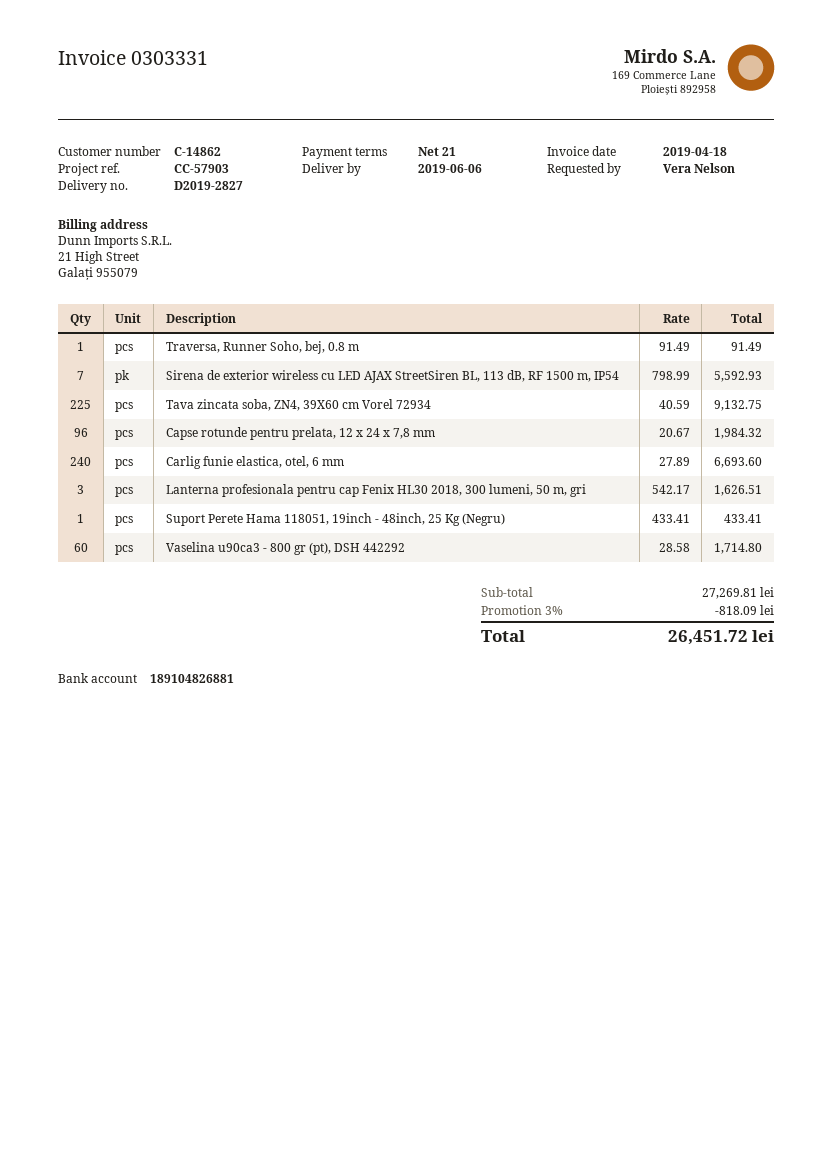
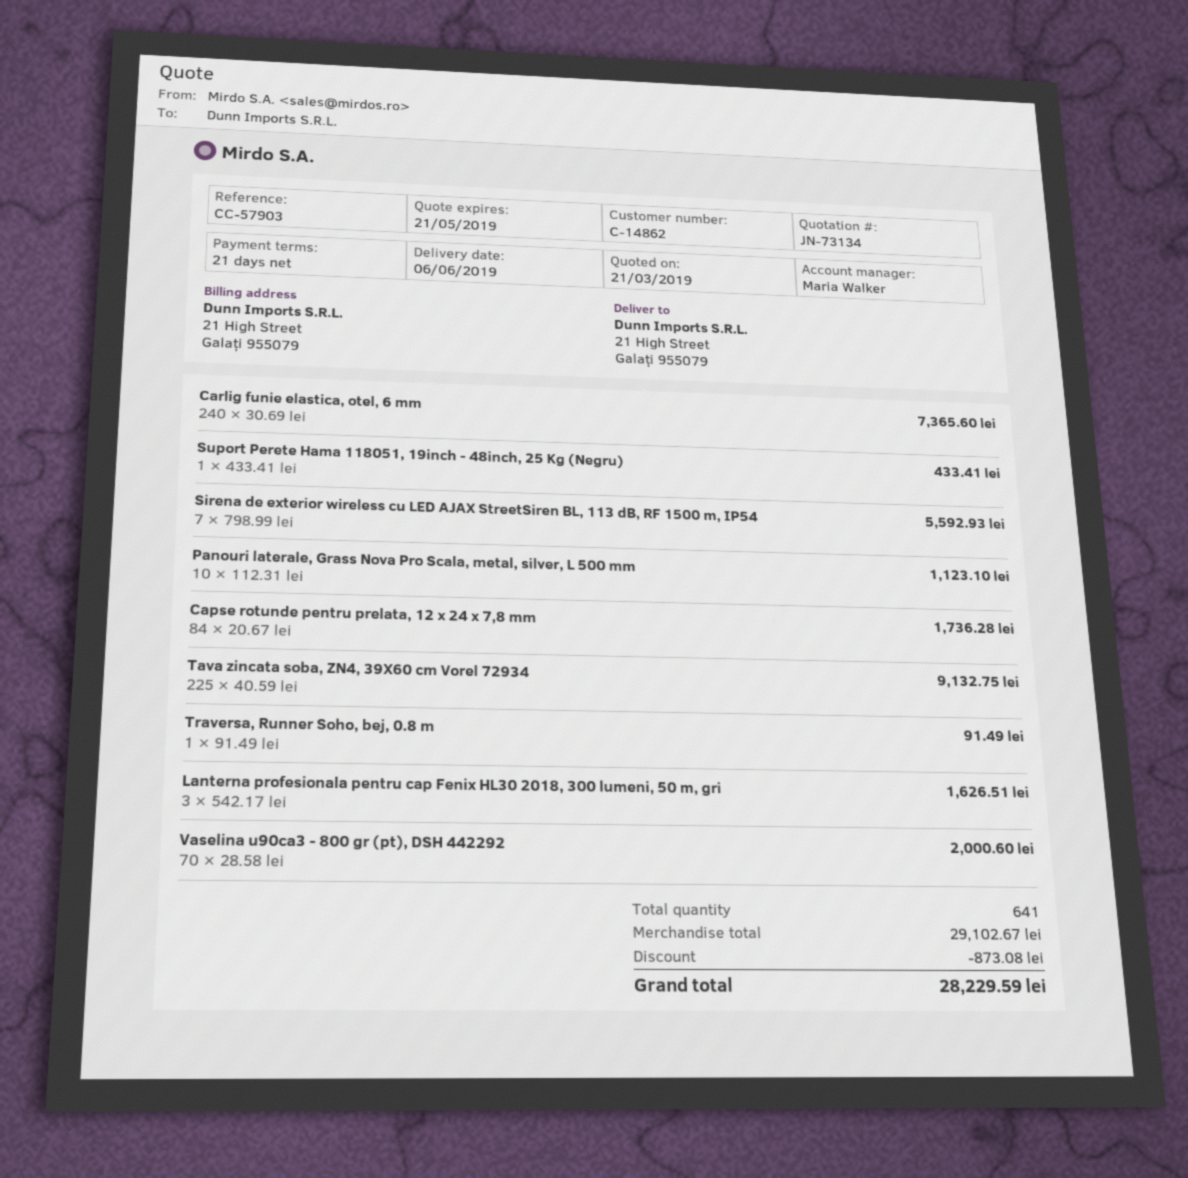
Capse rotunde pentru prelata, 12 x 24 x 7,8 mm: 96 x 20.67 = 1984.32 -> 84 x 20.67 = 1736.28
Carlig funie elastica, otel, 6 mm: 240 x 27.89 = 6693.60 -> 240 x 30.69 = 7365.60
Vaselina u90ca3 - 800 gr (pt), DSH 442292: 60 x 28.58 = 1714.80 -> 70 x 28.58 = 2000.60
Panouri laterale, Grass Nova Pro Scala, metal, silver, L 500 mm: none -> 10 x 112.31 = 1123.10
subtotal: 27269.81 -> 29102.67
discount: 818.09 -> 873.08
total: 26451.72 -> 28229.59

